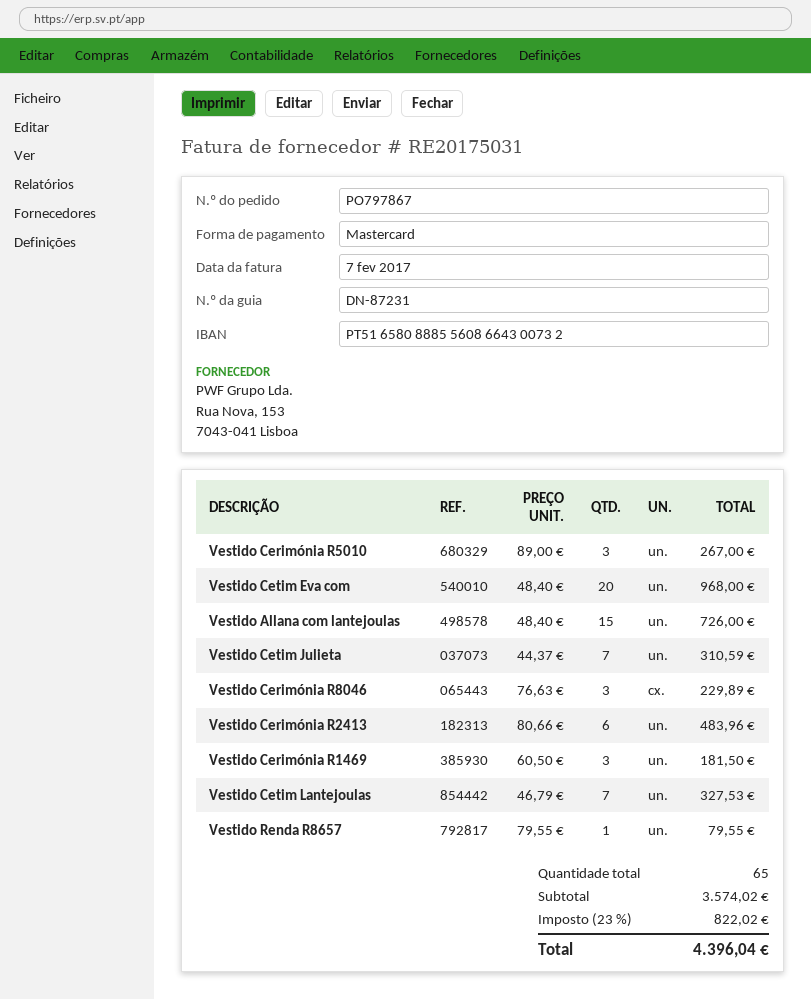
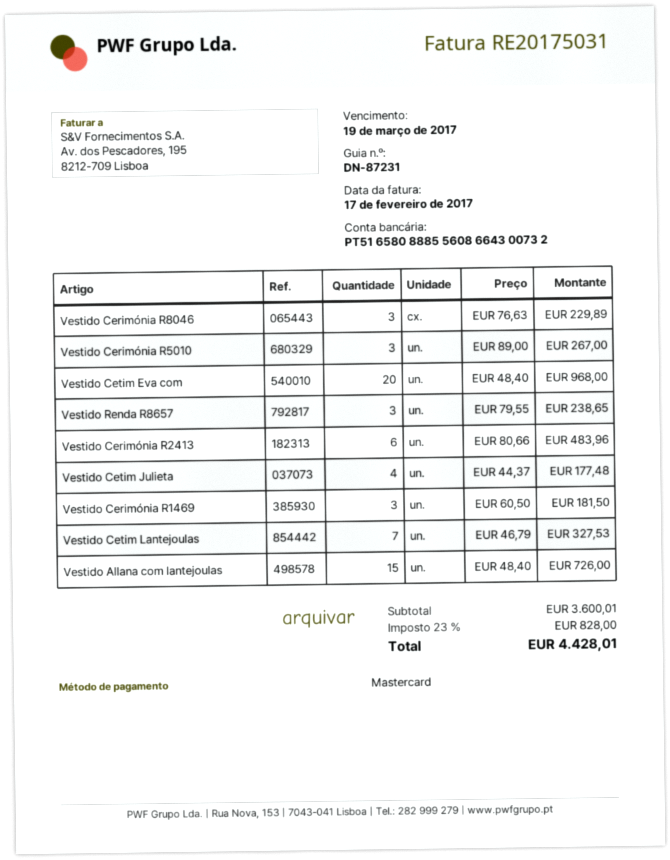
invoice date: 2017-02-07 -> 2017-02-17
Vestido Cetim Julieta: 7 x 44.37 = 310.59 -> 4 x 44.37 = 177.48
Vestido Renda R8657: 1 x 79.55 = 79.55 -> 3 x 79.55 = 238.65
subtotal: 3574.02 -> 3600.01
tax: 23% = 822.02 -> 23% = 828.00
total: 4396.04 -> 4428.01

